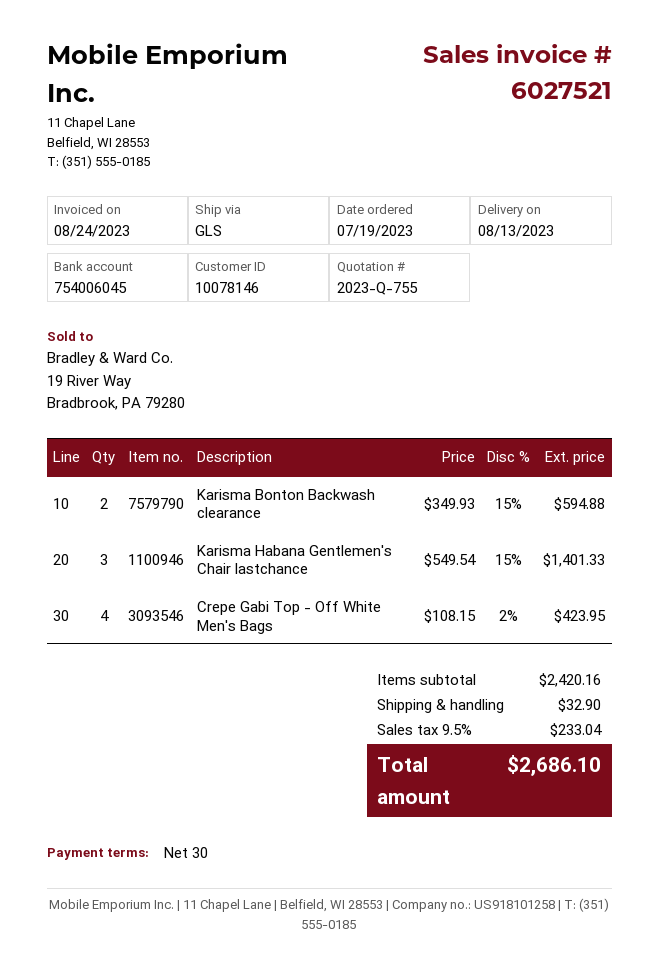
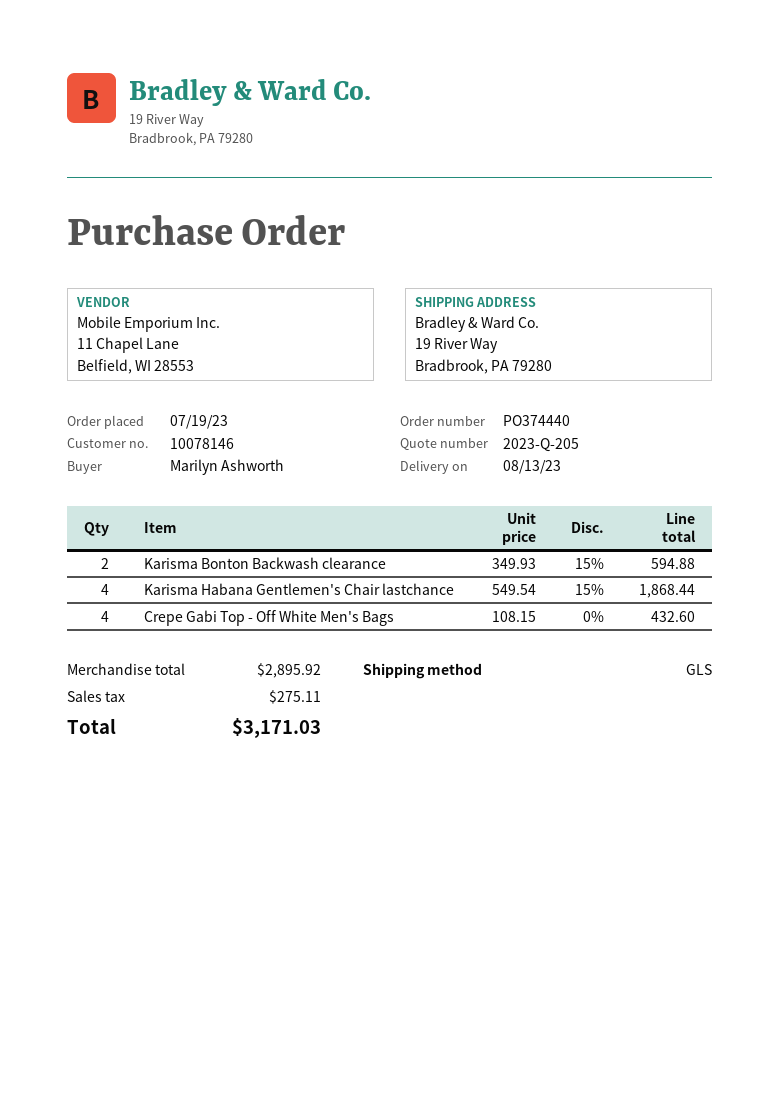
quote number: 2023-Q-755 -> 2023-Q-205
Karisma Habana Gentlemen's Chair lastchance: 3 x 549.54 - 15% = 1401.33 -> 4 x 549.54 - 15% = 1868.44
Crepe Gabi Top - Off White Men's Bags: 4 x 108.15 - 2% = 423.95 -> 4 x 108.15 = 432.60
subtotal: 2420.16 -> 2895.92
shipping: 32.90 -> none
tax: 233.04 -> 275.11
total: 2686.10 -> 3171.03

